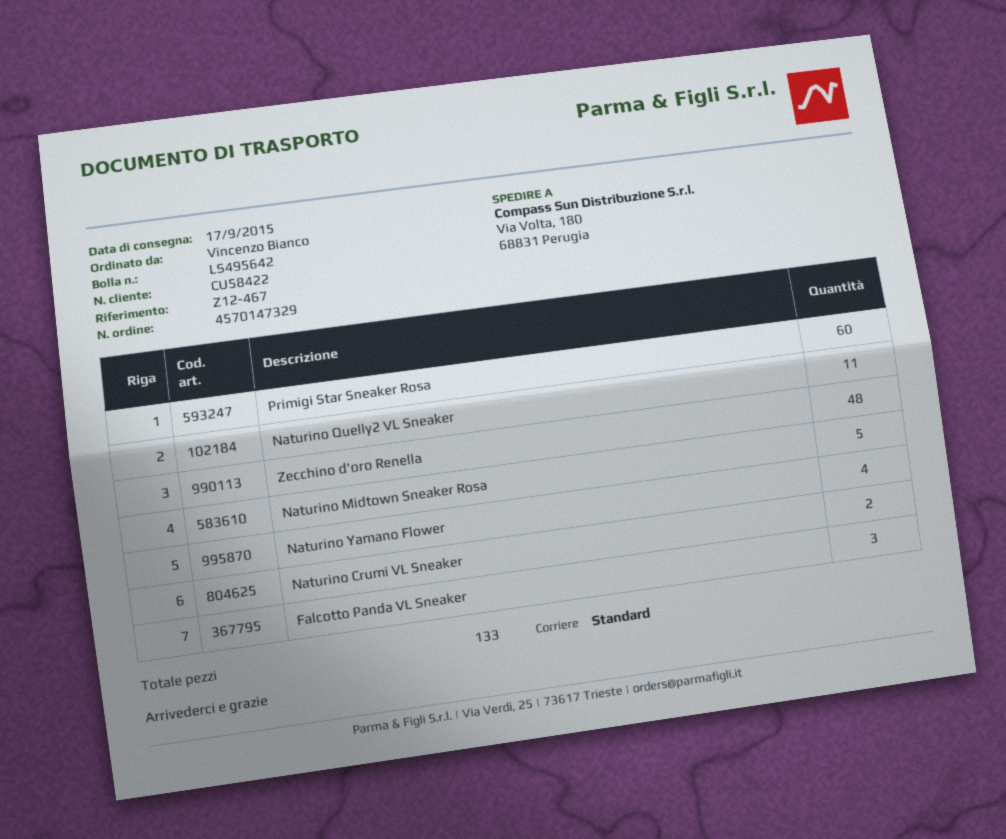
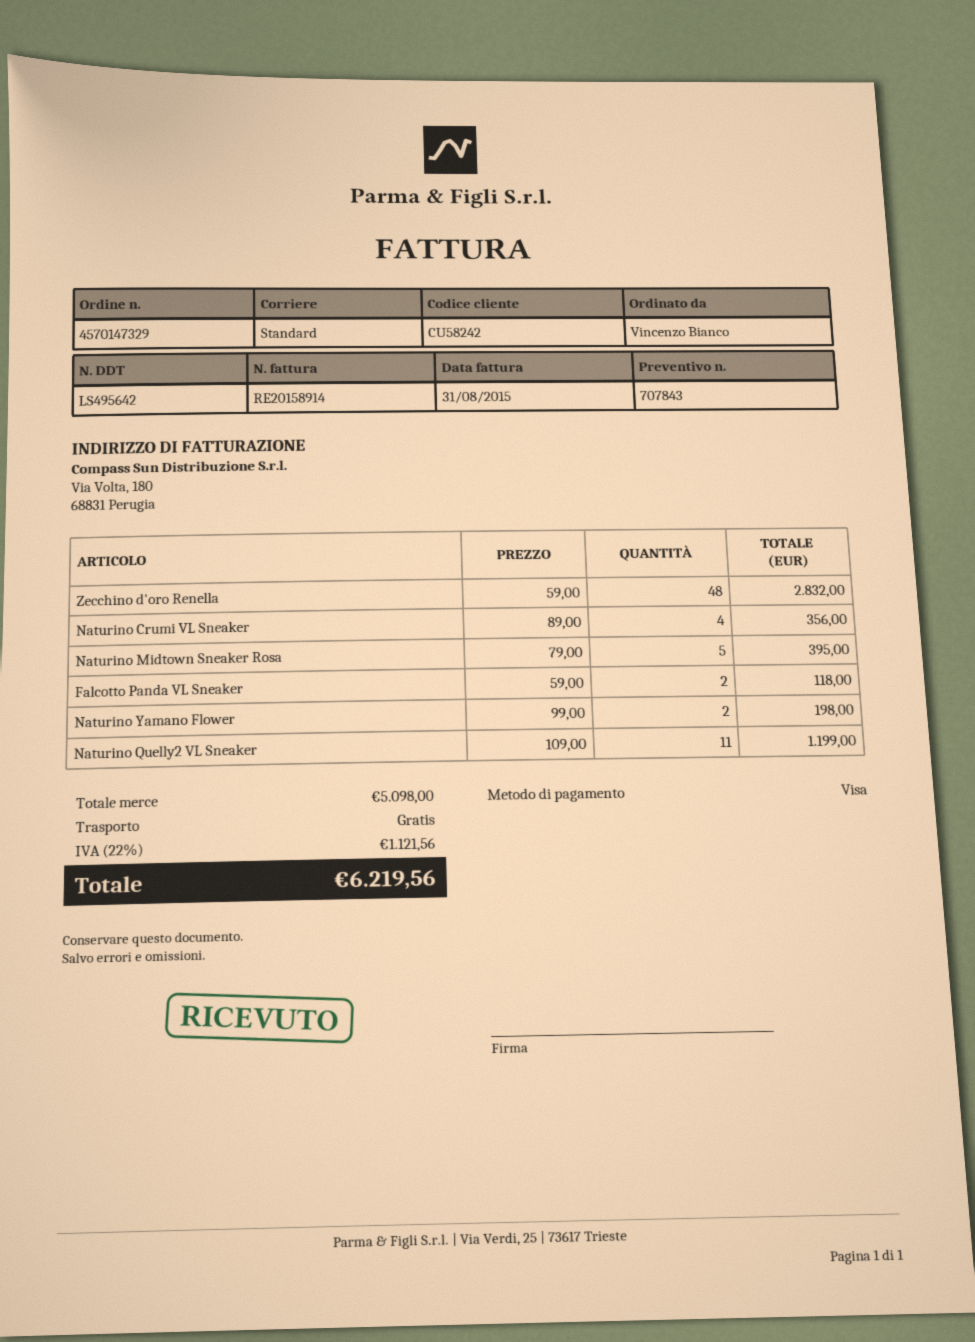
customer number: CU58422 -> CU58242
Primigi Star Sneaker Rosa: 60 -> none
Naturino Yamano Flower: 4 -> 2
Naturino Crumi VL Sneaker: 2 -> 4
Falcotto Panda VL Sneaker: 3 -> 2

